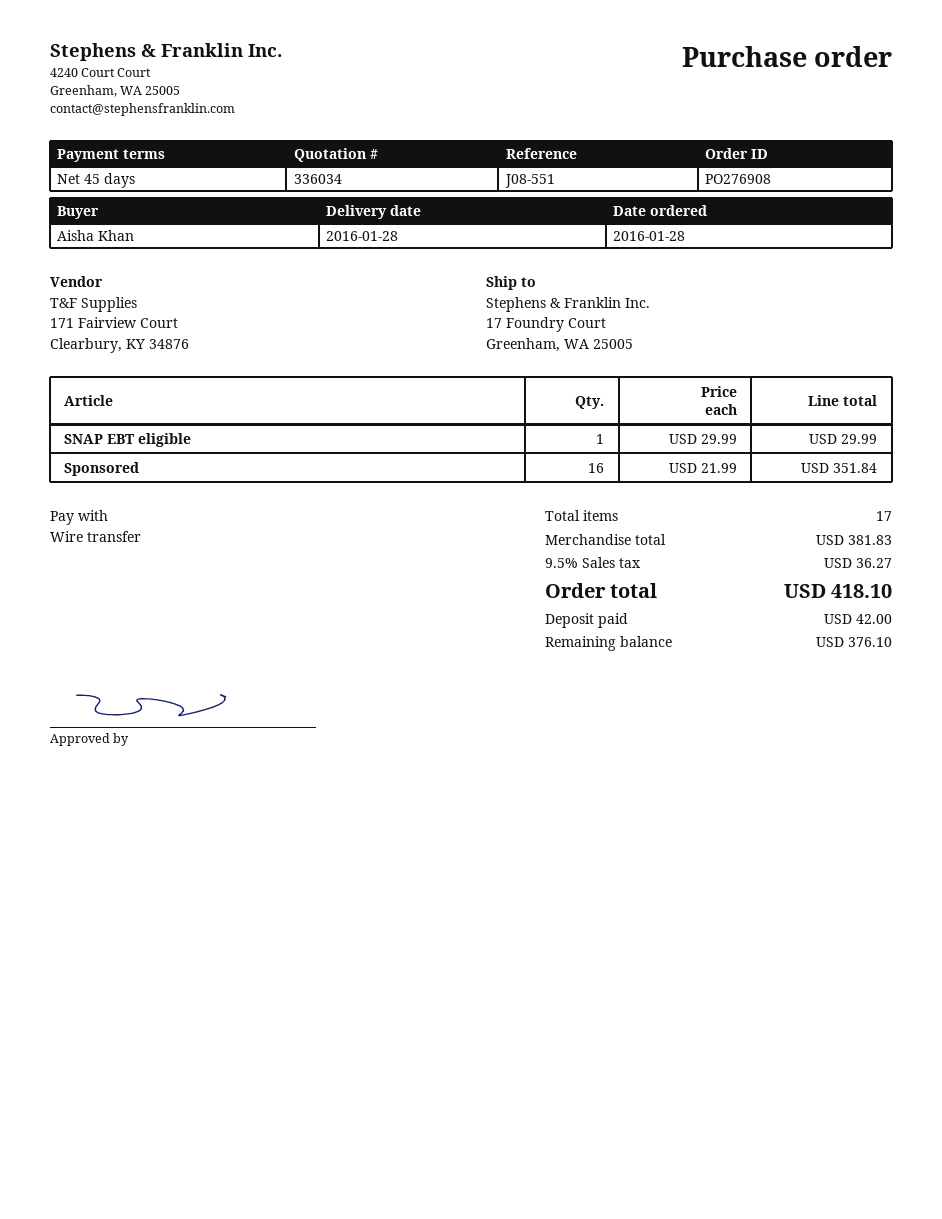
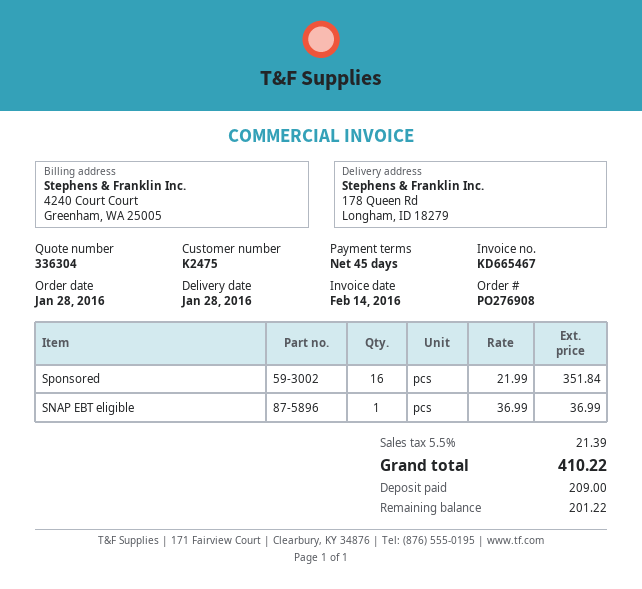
quote number: 336034 -> 336304
ship to: 17 Foundry Court, Greenham, WA 25005 -> 178 Queen Rd, Longham, ID 18279
SNAP EBT eligible: 1 x 29.99 = 29.99 -> 1 x 36.99 = 36.99
tax: 9.5% = 36.27 -> 5.5% = 21.39
total: 418.10 -> 410.22
deposit: 42.00 -> 209.00
balance: 376.10 -> 201.22

